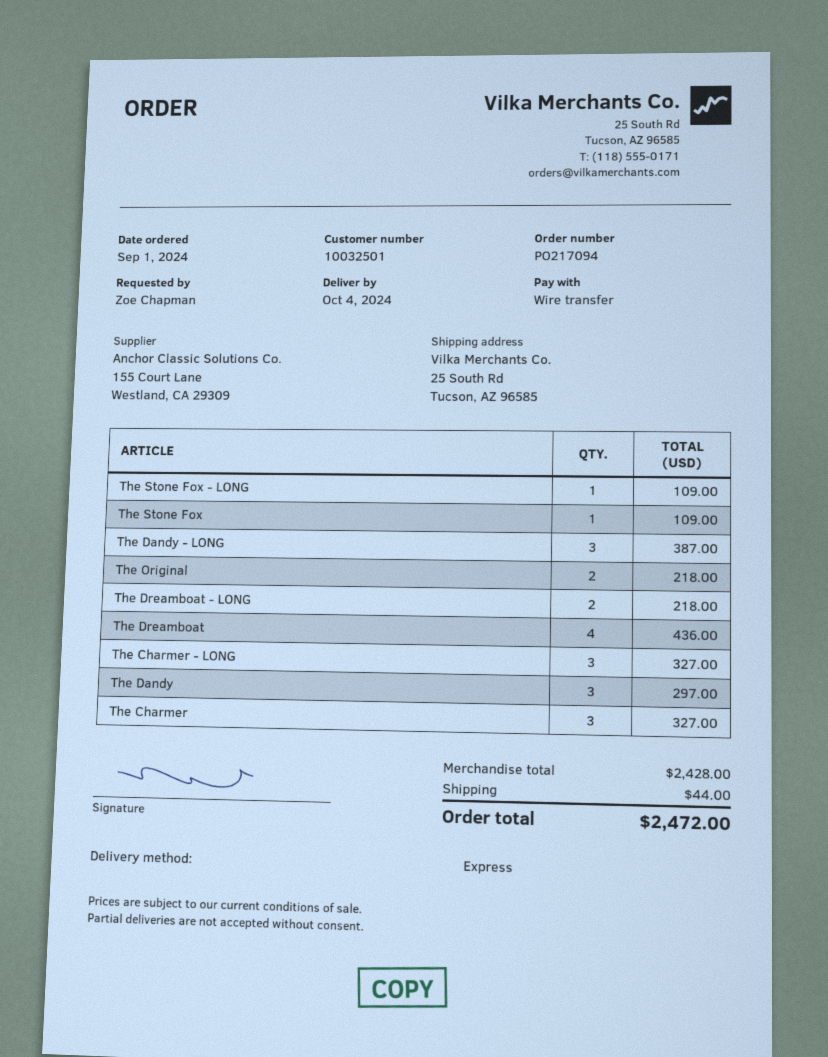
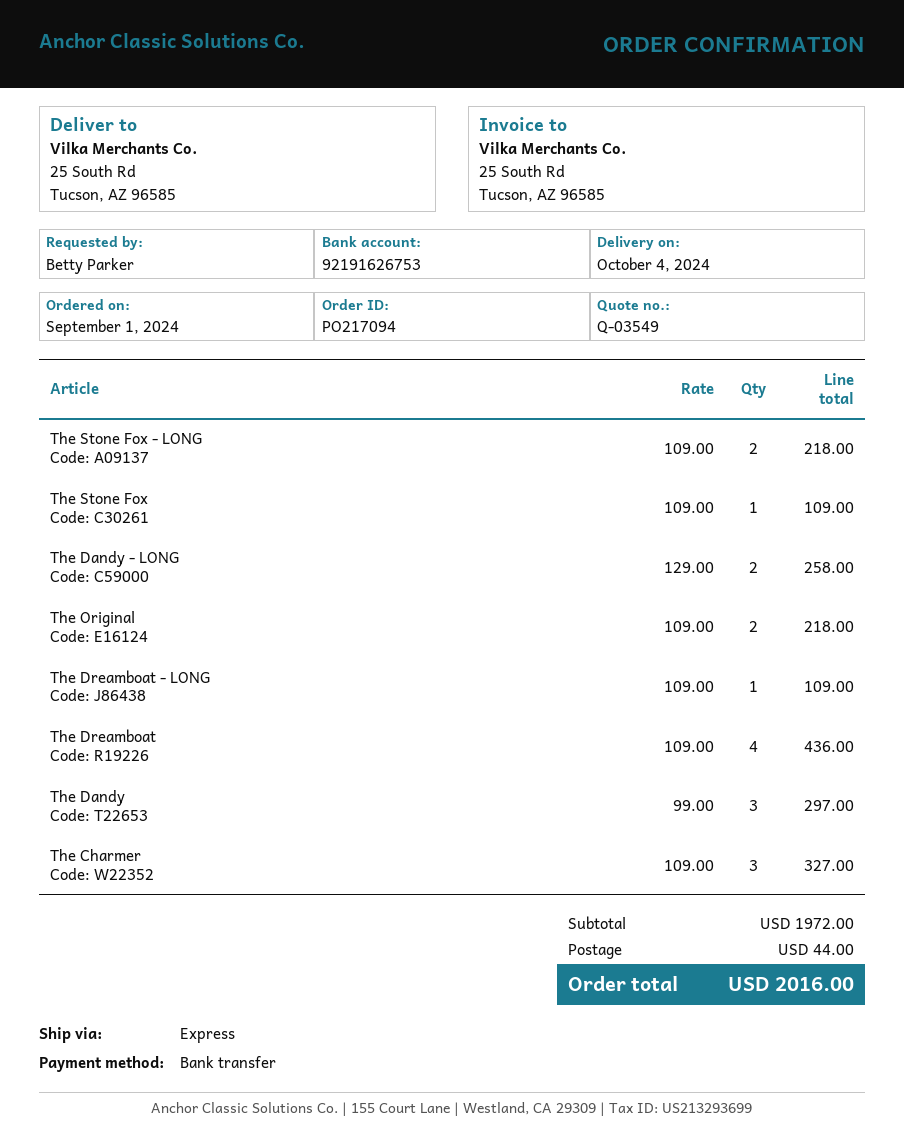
ordered by: Zoe Chapman -> Betty Parker
The Stone Fox - LONG: 1 for 109.00 -> 2 for 218.00
The Dandy - LONG: 3 for 387.00 -> 2 for 258.00
The Dreamboat - LONG: 2 for 218.00 -> 1 for 109.00
The Charmer - LONG: 3 for 327.00 -> none
subtotal: 2428.00 -> 1972.00
total: 2472.00 -> 2016.00

